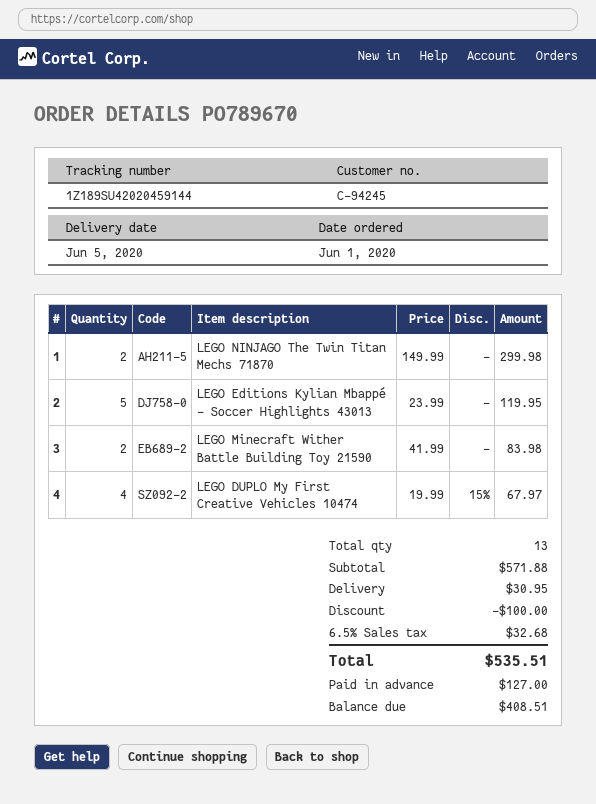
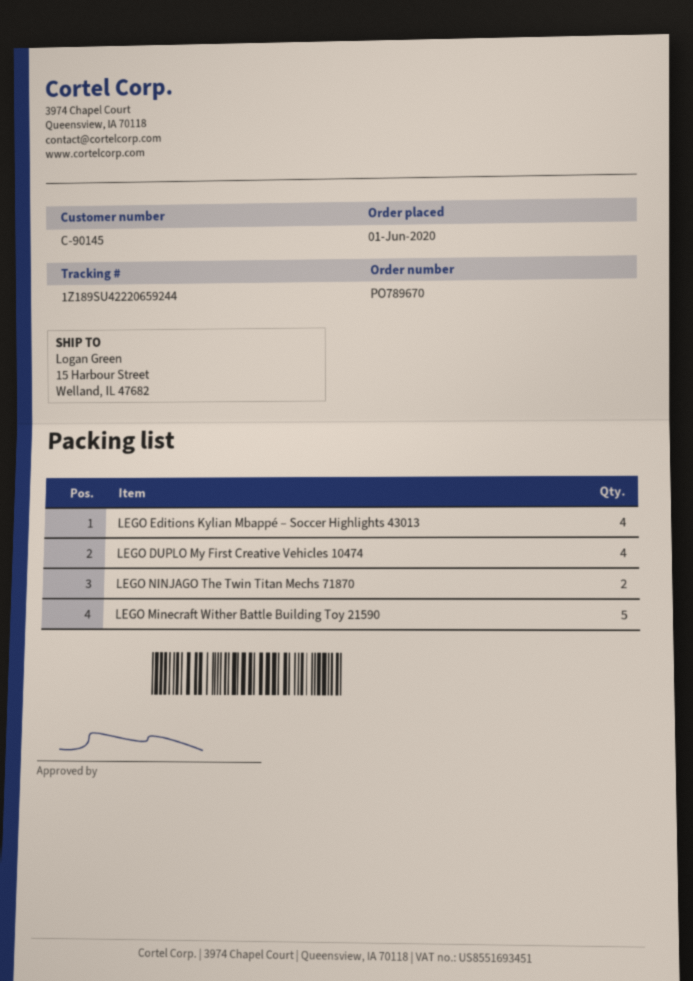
customer number: C-94245 -> C-90145
tracking number: 1Z189SU42020459144 -> 1Z189SU42220659244
LEGO Editions Kylian Mbappé – Soccer Highlights 43013: 5 -> 4
LEGO Minecraft Wither Battle Building Toy 21590: 2 -> 5

